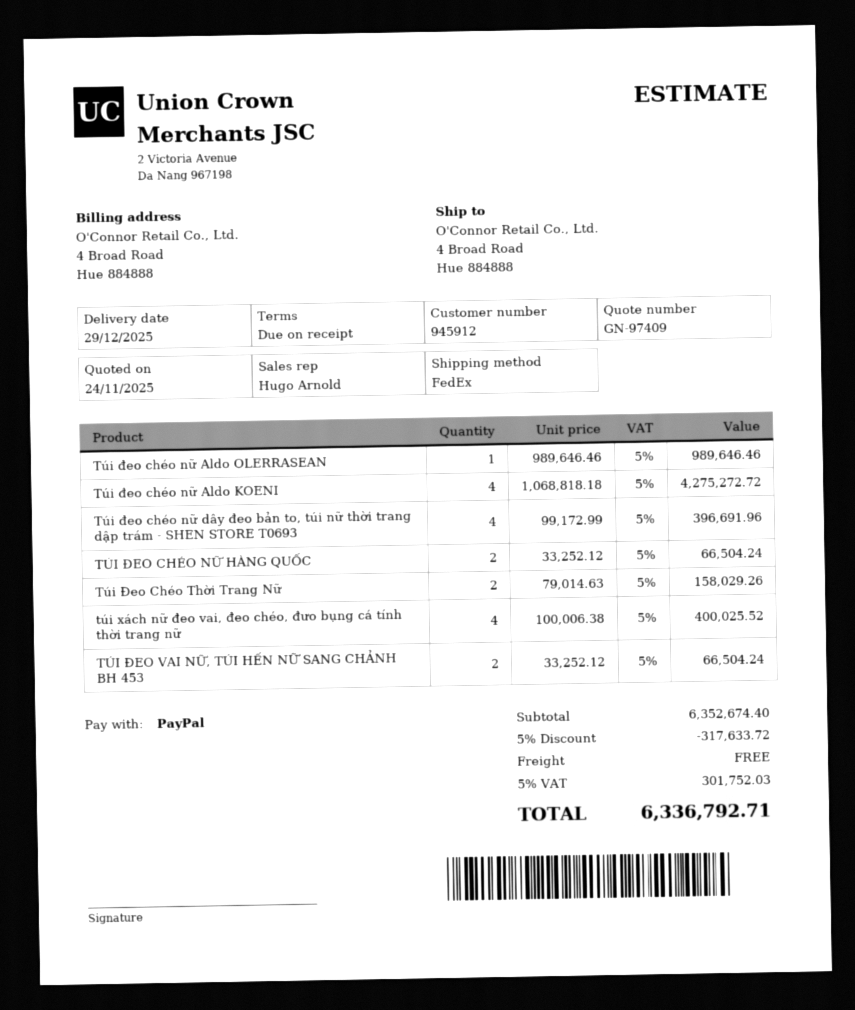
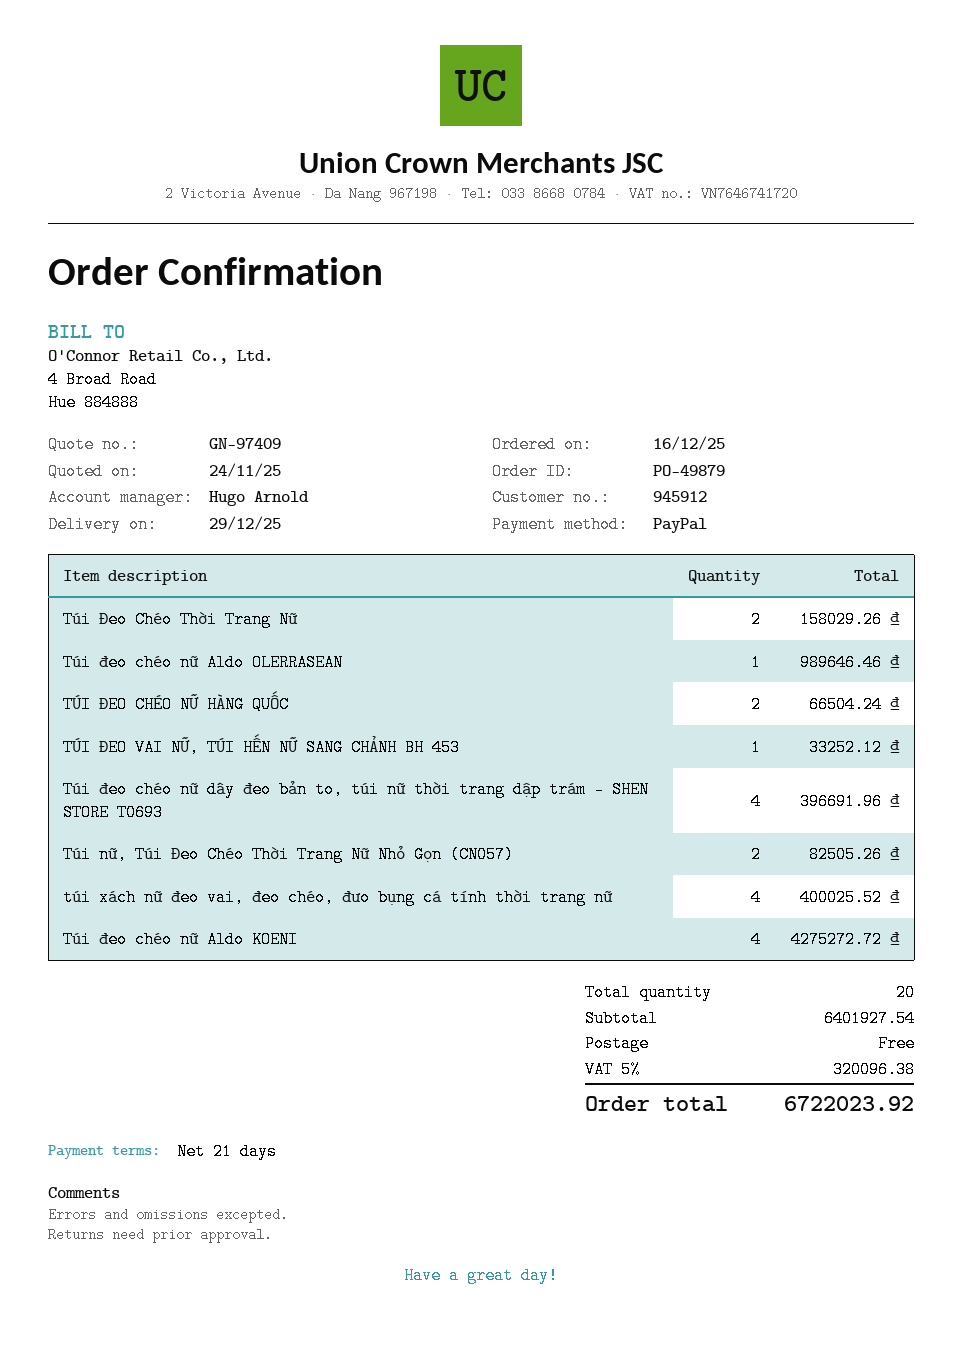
payment terms: on receipt -> 21 days
TÚI ĐEO VAI NỮ, TÚI HẾN NỮ SANG CHẢNH BH 453: 2 for 66504.24 -> 1 for 33252.12
Túi nữ, Túi Đeo Chéo Thời Trang Nữ Nhỏ Gọn (CN057): none -> 2 for 82505.26
subtotal: 6352674.40 -> 6401927.54
discount: 5% = 317633.72 -> none
tax: 5% = 301752.03 -> 5% = 320096.38
total: 6336792.71 -> 6722023.92

